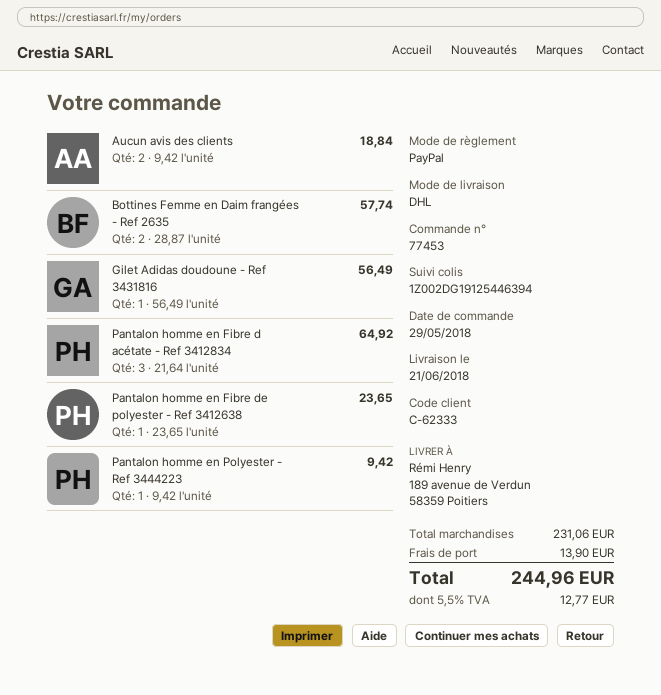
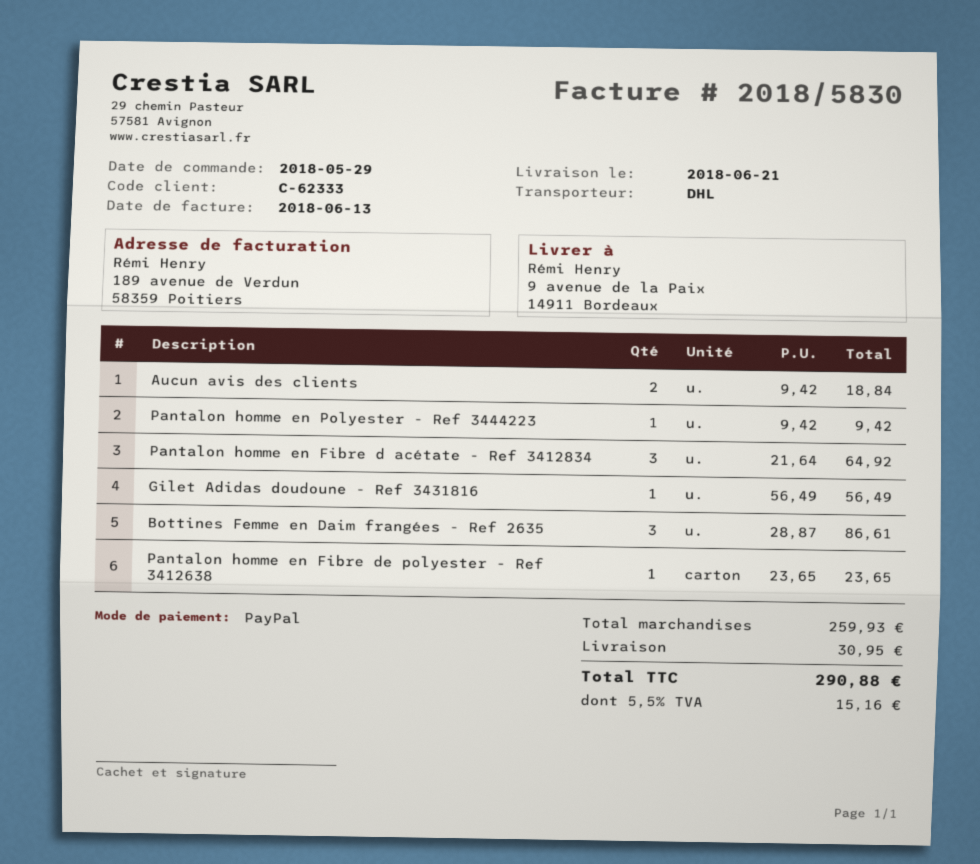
ship to: 189 avenue de Verdun, 58359 Poitiers -> 9 avenue de la Paix, 14911 Bordeaux
Bottines Femme en Daim frangées - Ref 2635: 2 x 28.87 = 57.74 -> 3 x 28.87 = 86.61
subtotal: 231.06 -> 259.93
shipping: 13.90 -> 30.95
tax: 5.5% = 12.77 -> 5.5% = 15.16
total: 244.96 -> 290.88

